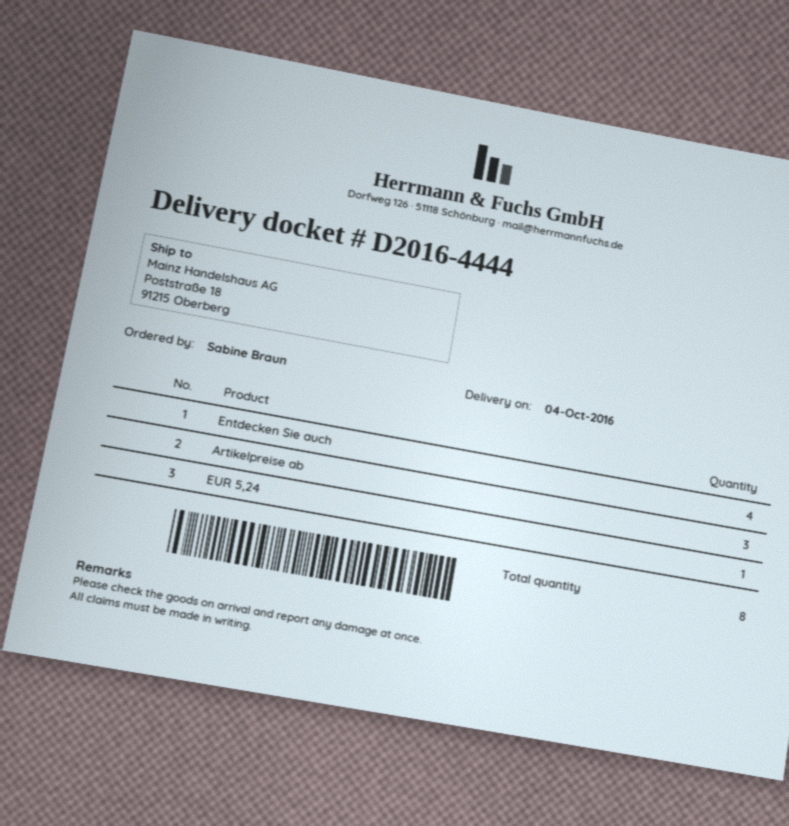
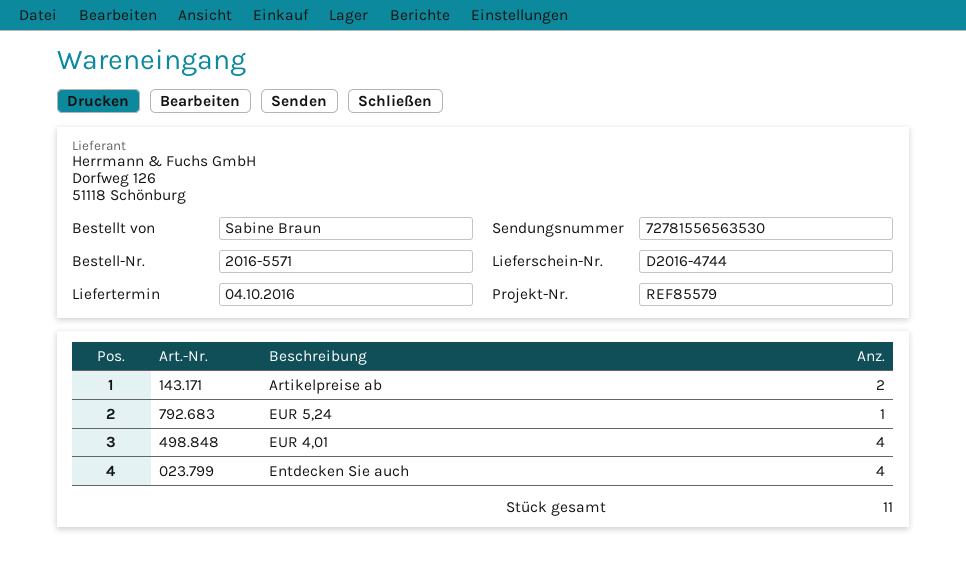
delivery note number: D2016-4444 -> D2016-4744
Artikelpreise ab: 3 -> 2
EUR 4,01: none -> 4
total quantity: 8 -> 11

